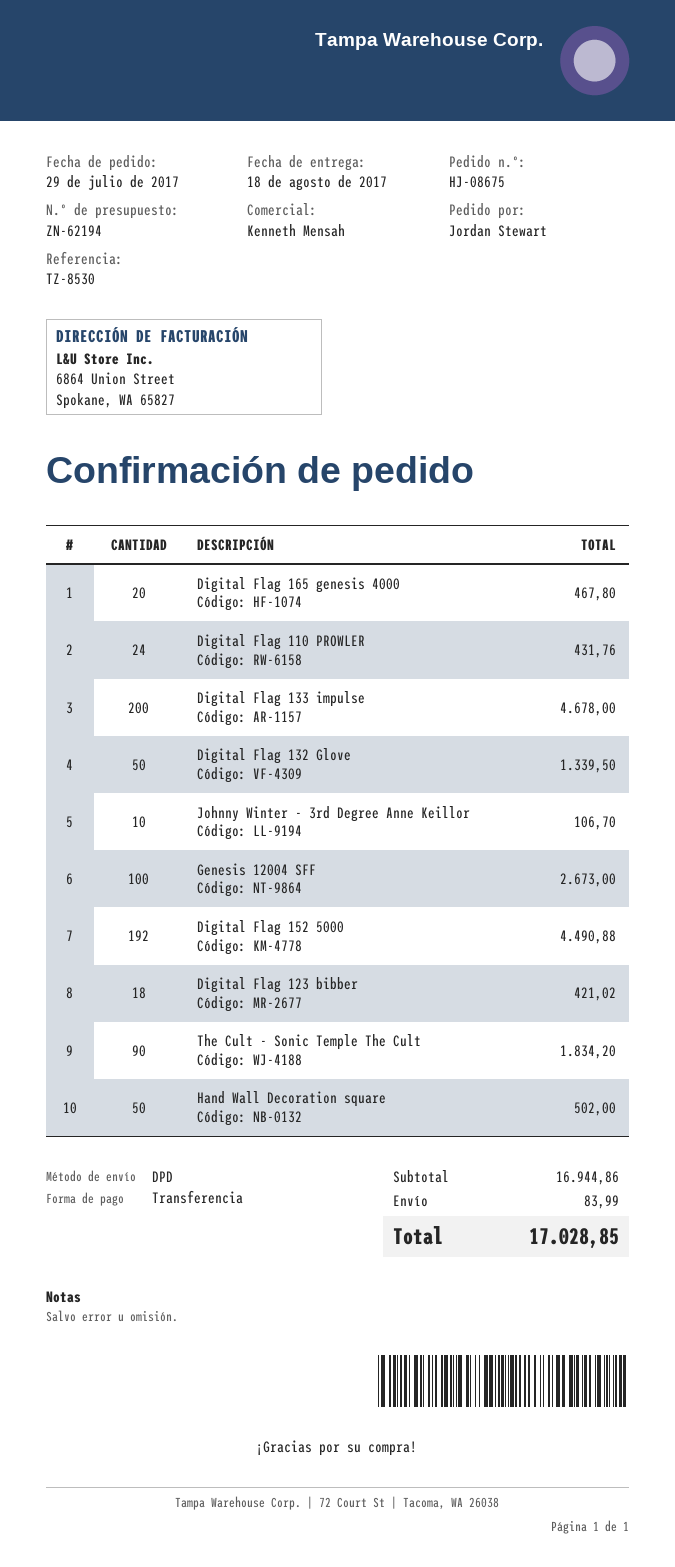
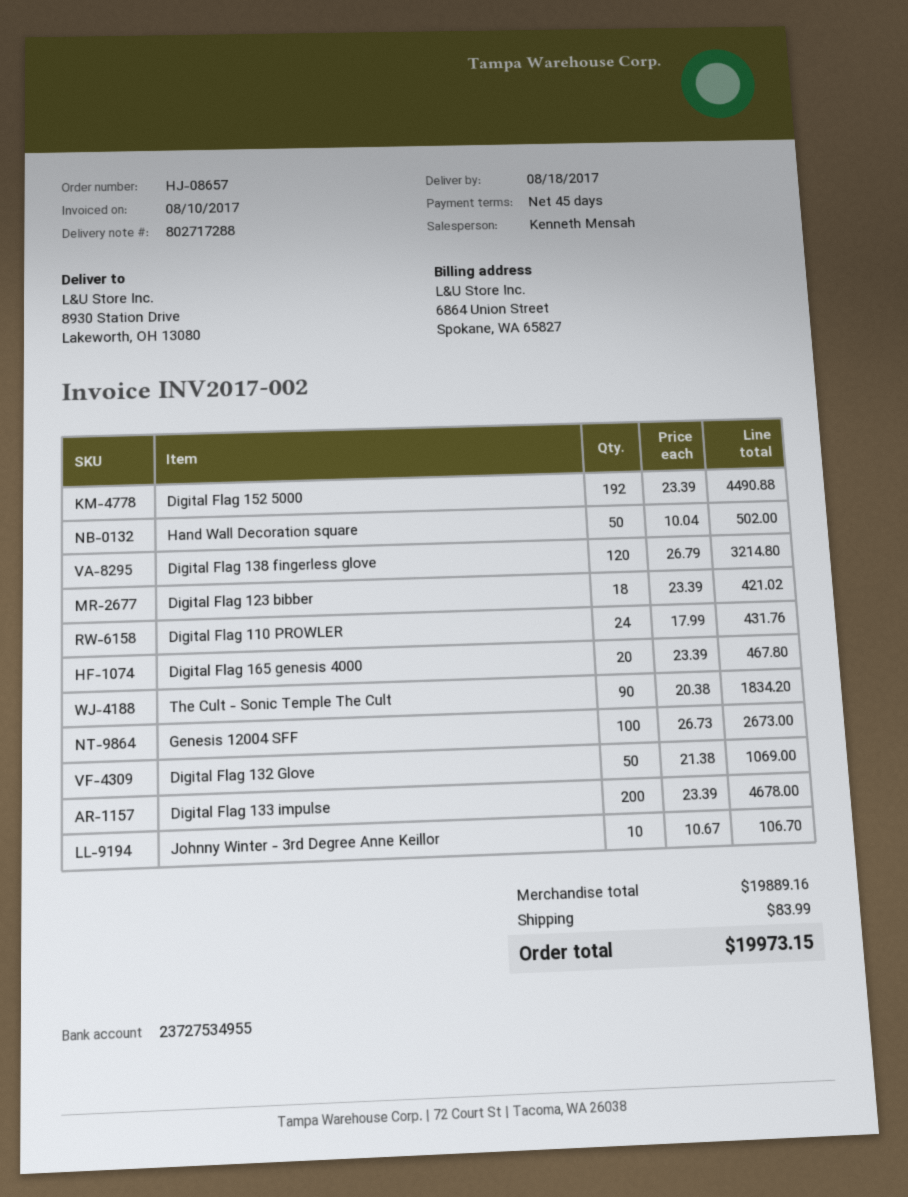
order number: HJ-08675 -> HJ-08657
Digital Flag 132 Glove: 50 for 1339.50 -> 50 for 1069.00
Digital Flag 138 fingerless glove: none -> 120 for 3214.80
subtotal: 16944.86 -> 19889.16
total: 17028.85 -> 19973.15

